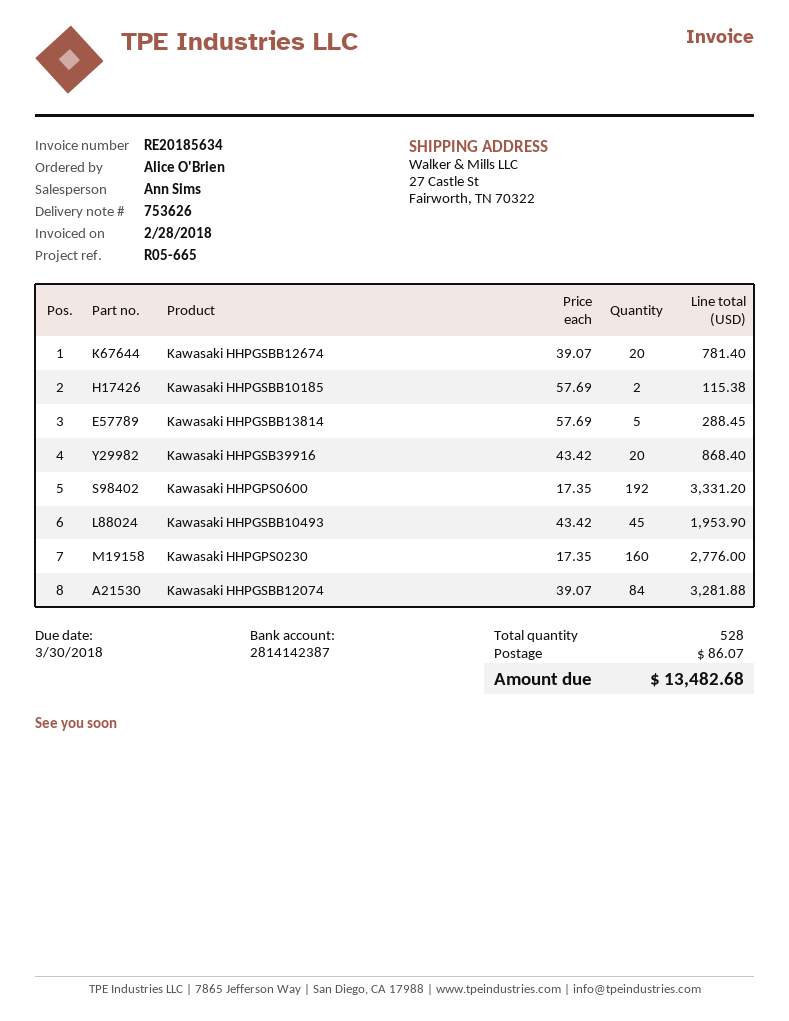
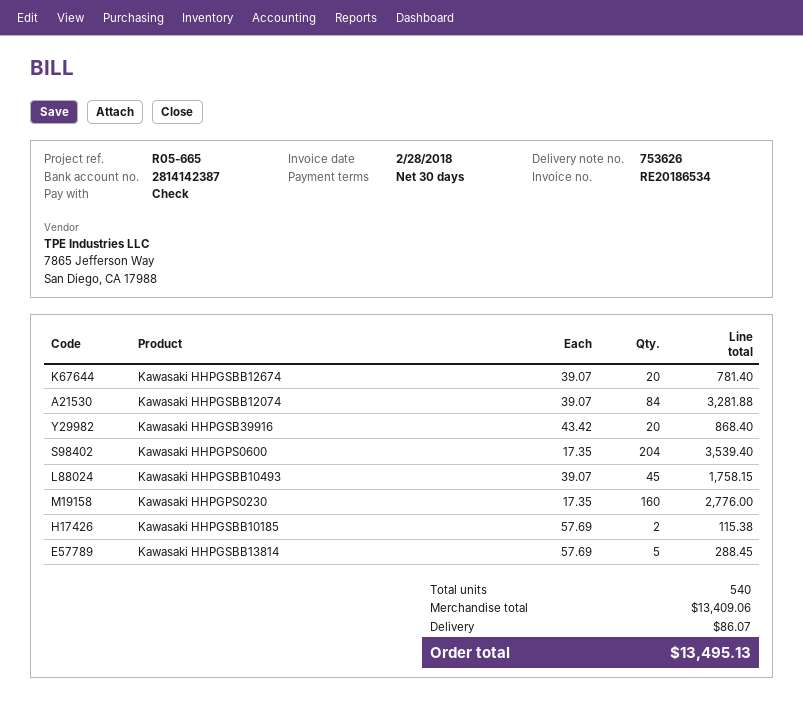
invoice number: RE20185634 -> RE20186534
Kawasaki HHPGPS0600: 192 x 17.35 = 3331.20 -> 204 x 17.35 = 3539.40
Kawasaki HHPGSBB10493: 45 x 43.42 = 1953.90 -> 45 x 39.07 = 1758.15
total quantity: 528 -> 540
total: 13482.68 -> 13495.13

